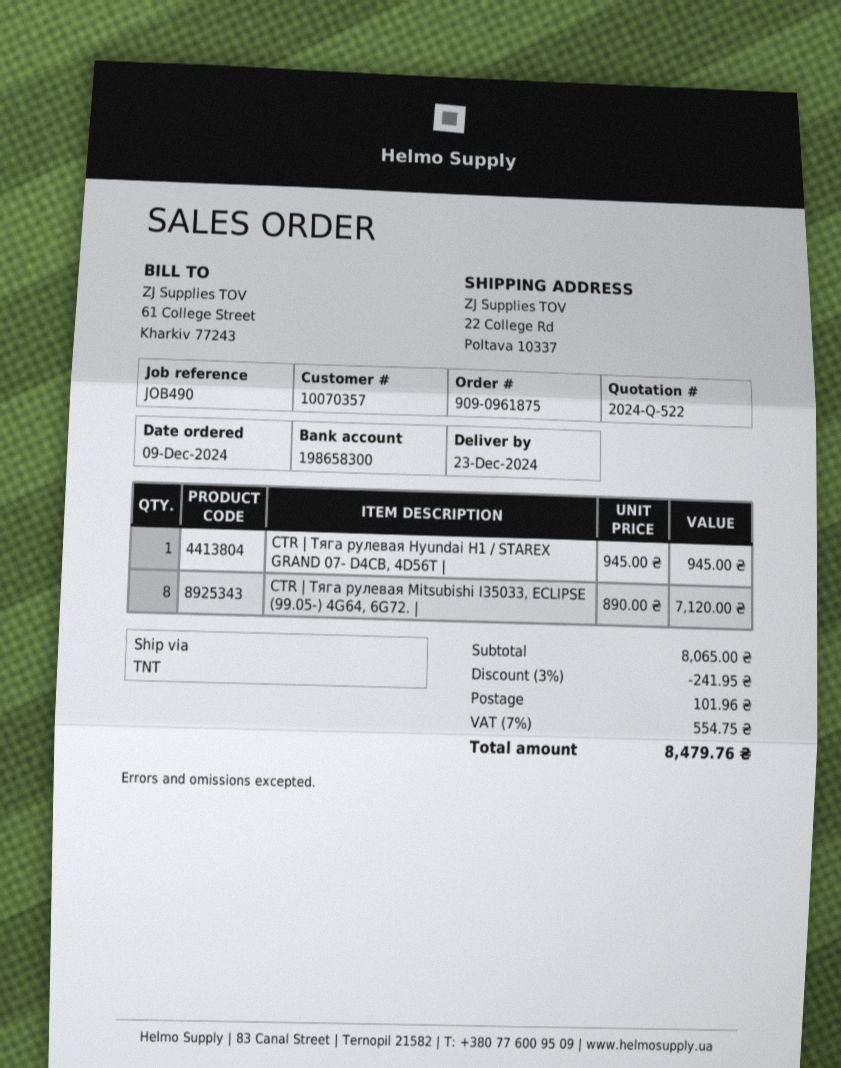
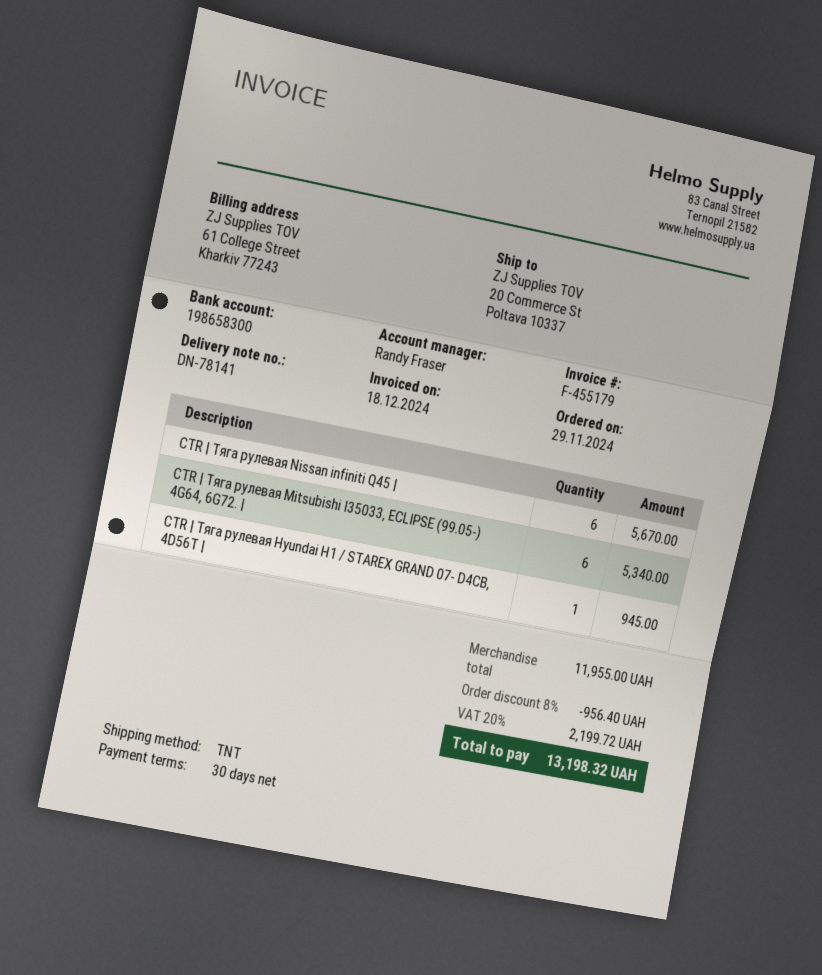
order date: 2024-12-09 -> 2024-11-29
ship to: 22 College Rd, Poltava 10337 -> 20 Commerce St, Poltava 10337
CTR | Тяга рулевая Mitsubishi I35033, ECLIPSE (99.05-) 4G64, 6G72. |: 8 for 7120.00 -> 6 for 5340.00
CTR | Тяга рулевая Nissan infiniti Q45 |: none -> 6 for 5670.00
subtotal: 8065.00 -> 11955.00
discount: 3% = 241.95 -> 8% = 956.40
shipping: 101.96 -> none
tax: 7% = 554.75 -> 20% = 2199.72
total: 8479.76 -> 13198.32

